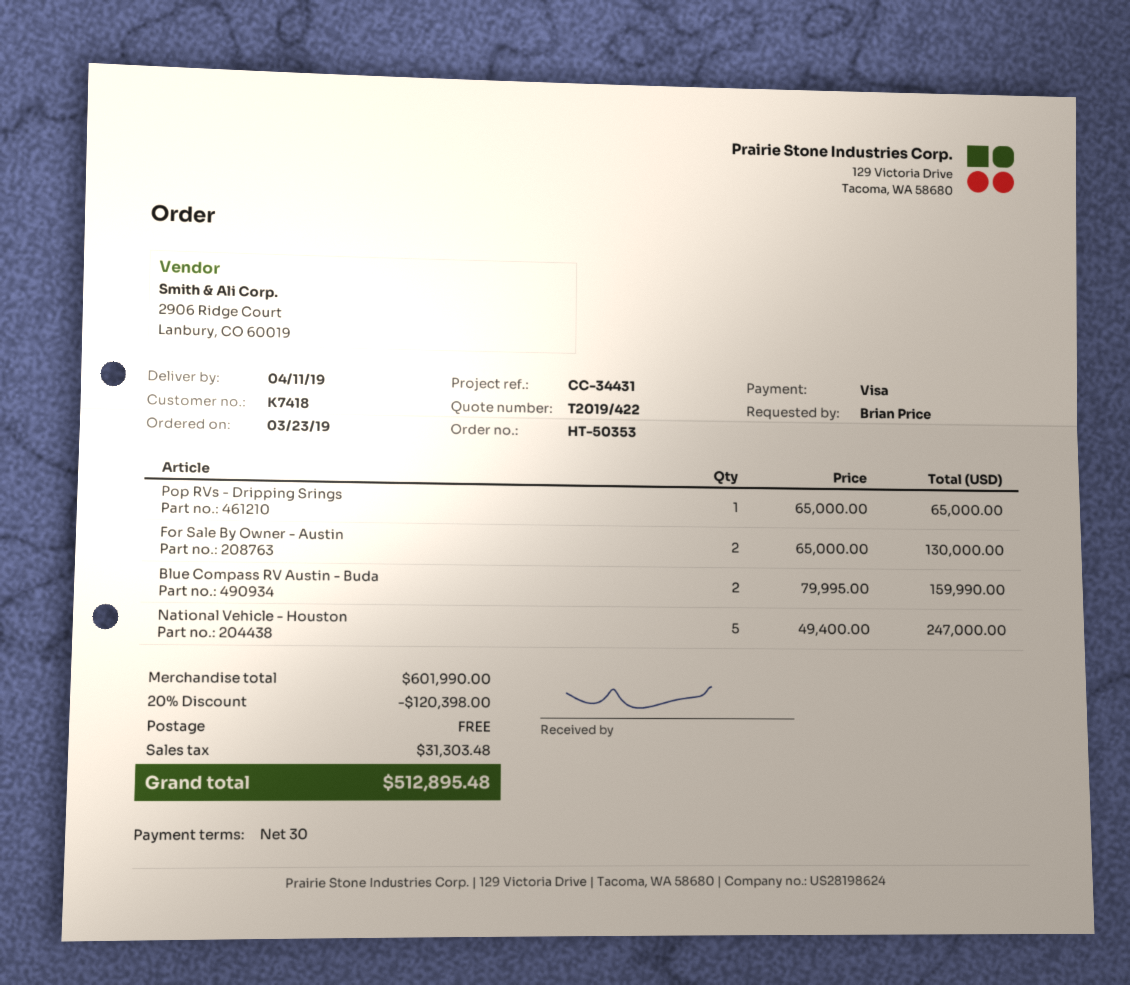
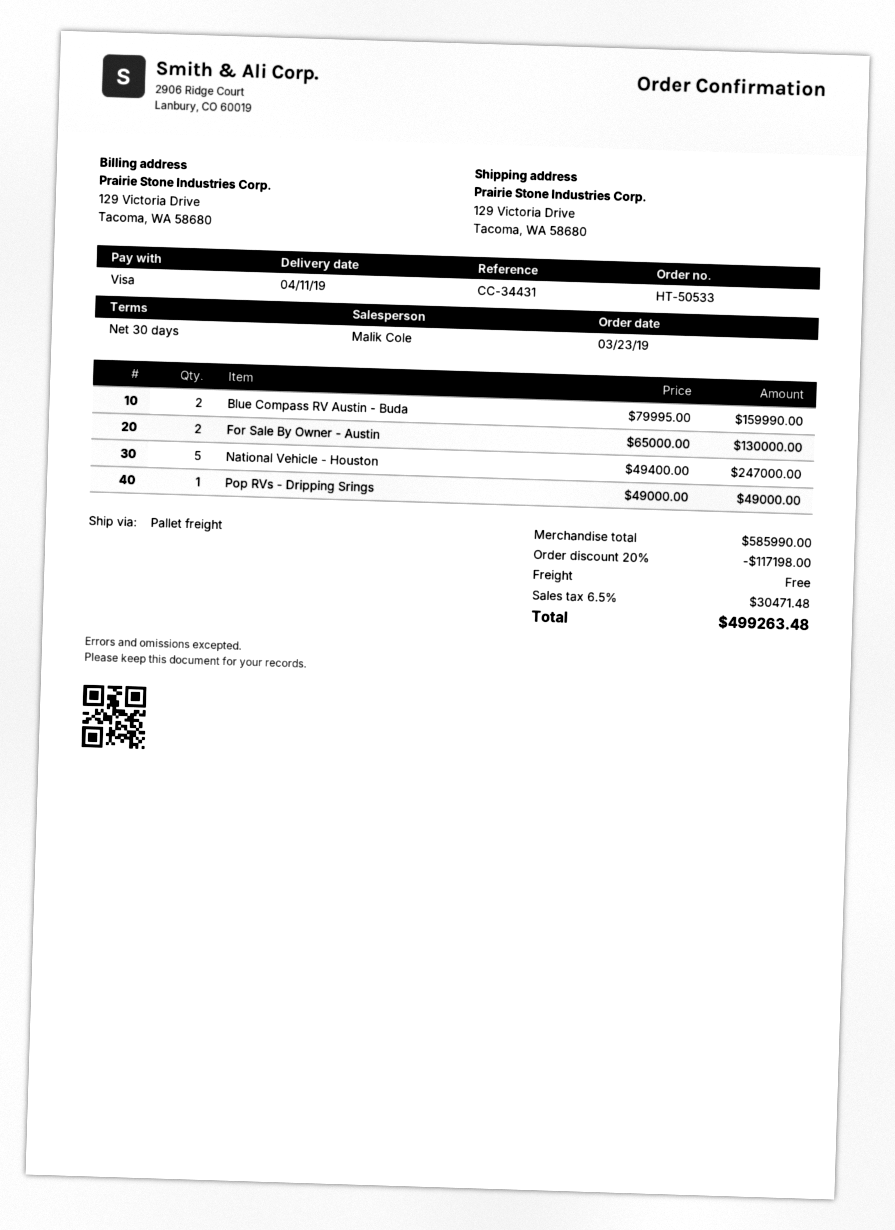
order number: HT-50353 -> HT-50533
Pop RVs - Dripping Srings: 1 x 65000.00 = 65000.00 -> 1 x 49000.00 = 49000.00
subtotal: 601990.00 -> 585990.00
discount: 20% = 120398.00 -> 20% = 117198.00
tax: 31303.48 -> 30471.48
total: 512895.48 -> 499263.48

